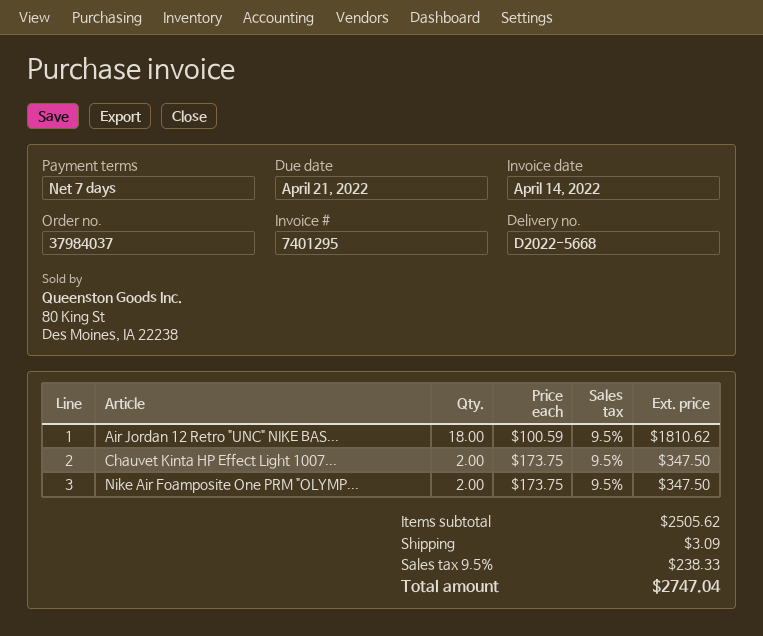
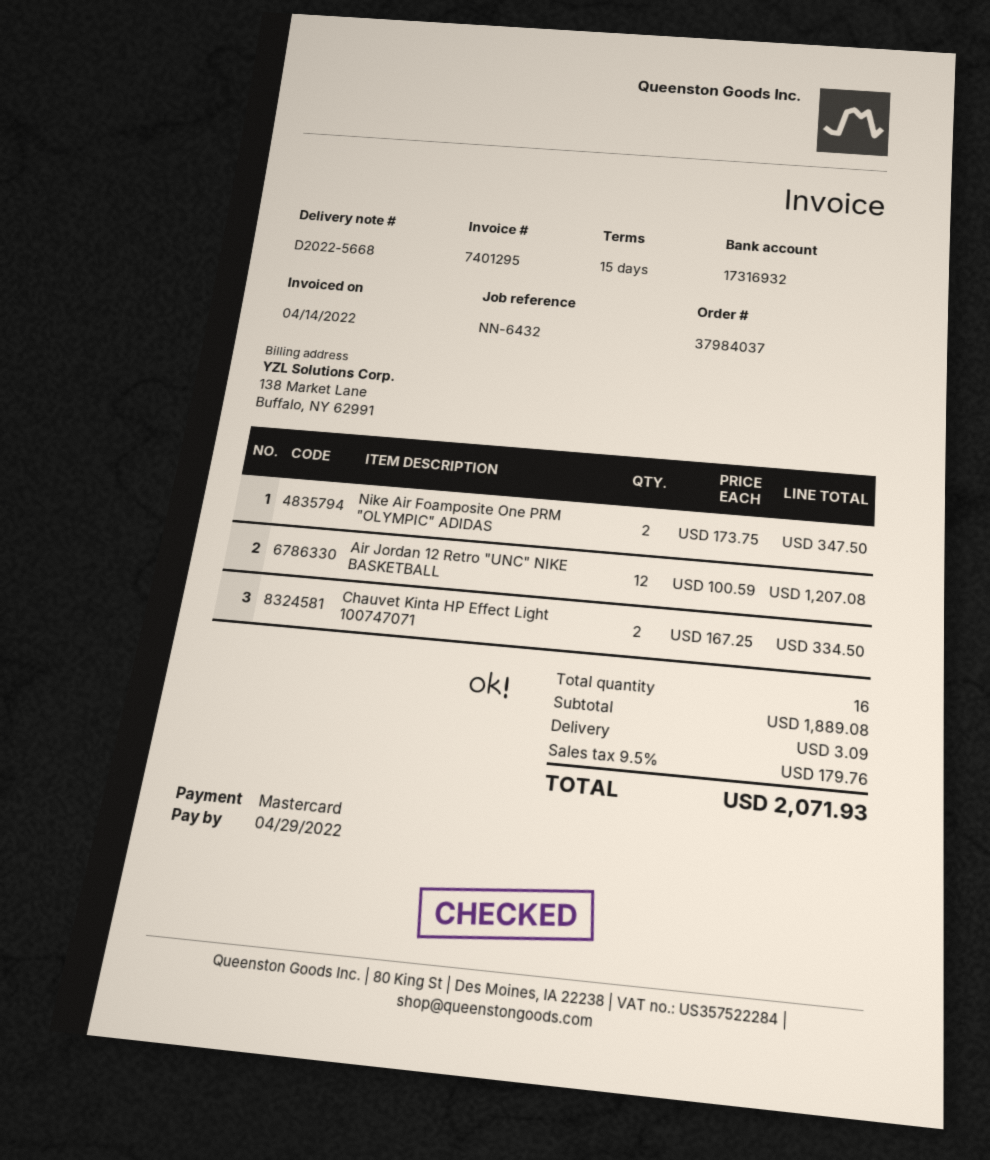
payment terms: 7 days -> 15 days
due date: 2022-04-21 -> 2022-04-29
Air Jordan 12 Retro "UNC" NIKE BAS...: 18 x 100.59 = 1810.62 -> 12 x 100.59 = 1207.08
Chauvet Kinta HP Effect Light 1007...: 2 x 173.75 = 347.50 -> 2 x 167.25 = 334.50
subtotal: 2505.62 -> 1889.08
tax: 9.5% = 238.33 -> 9.5% = 179.76
total: 2747.04 -> 2071.93

